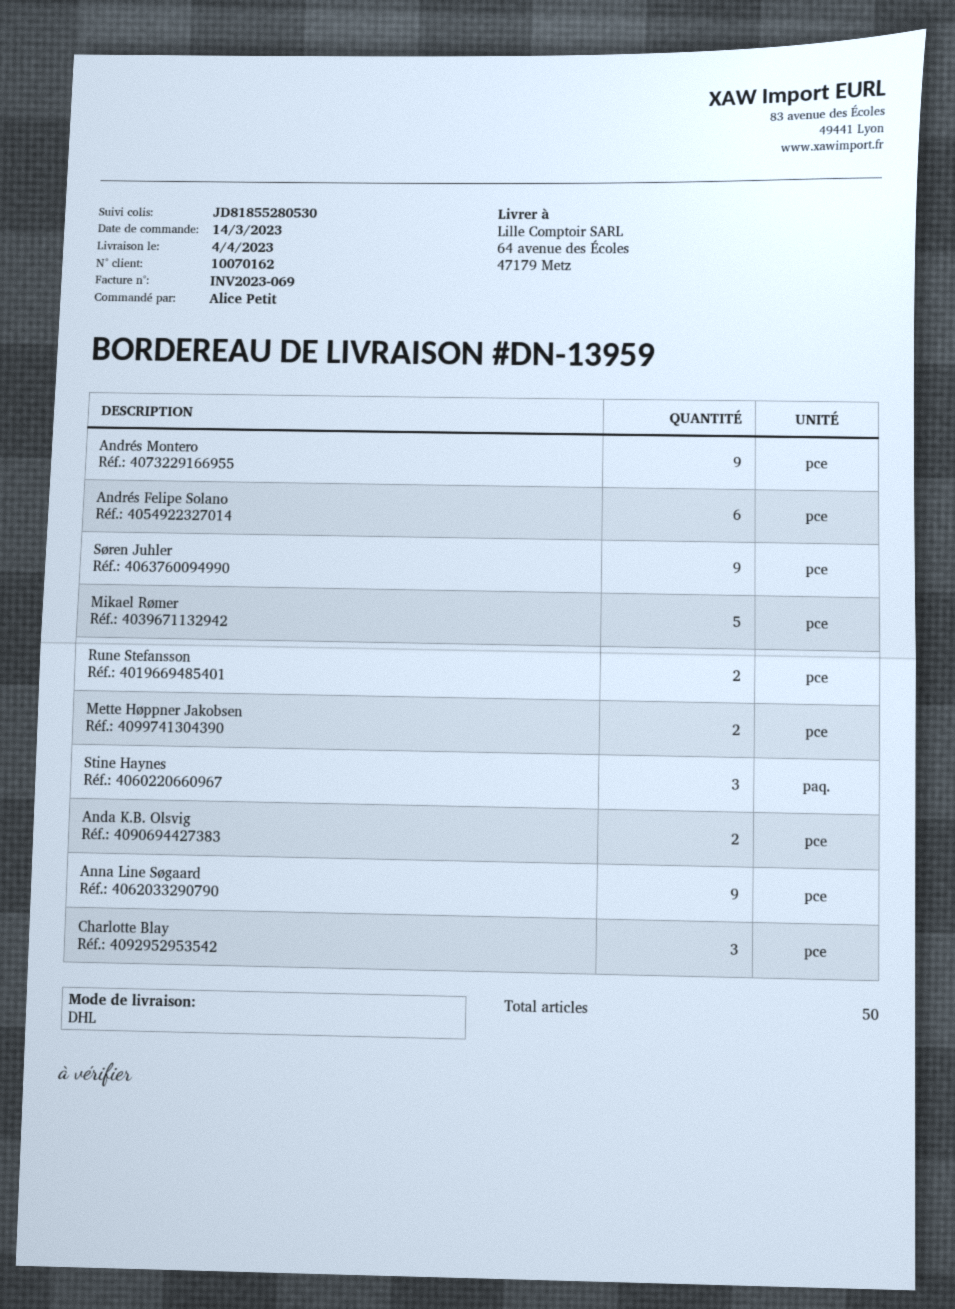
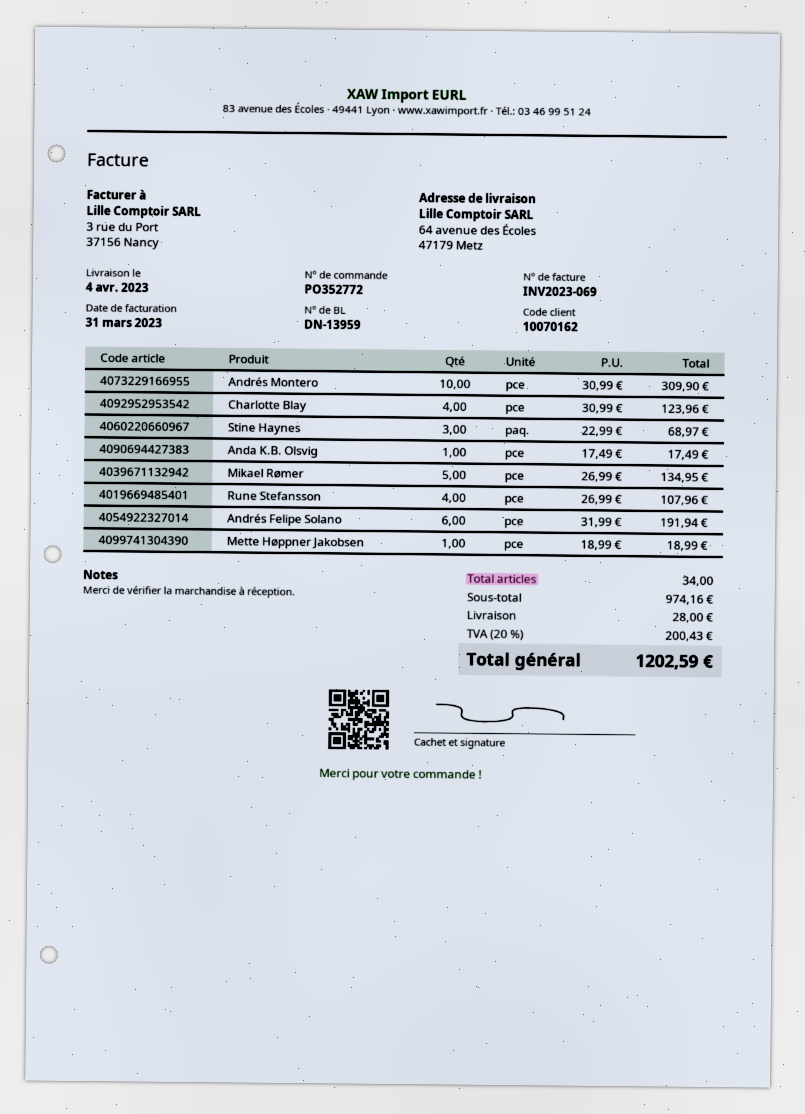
Andrés Montero: 9 -> 10
Søren Juhler: 9 -> none
Rune Stefansson: 2 -> 4
Mette Høppner Jakobsen: 2 -> 1
Anda K.B. Olsvig: 2 -> 1
Anna Line Søgaard: 9 -> none
Charlotte Blay: 3 -> 4
total quantity: 50 -> 34

